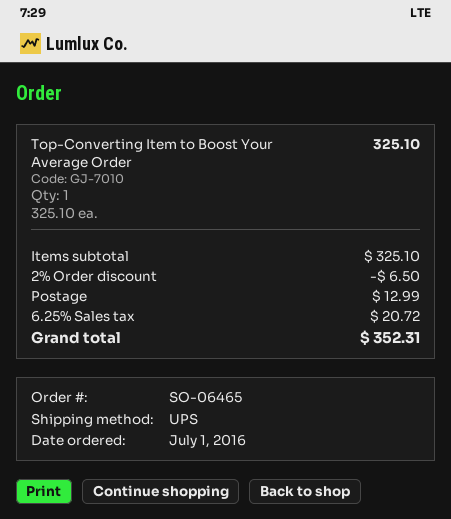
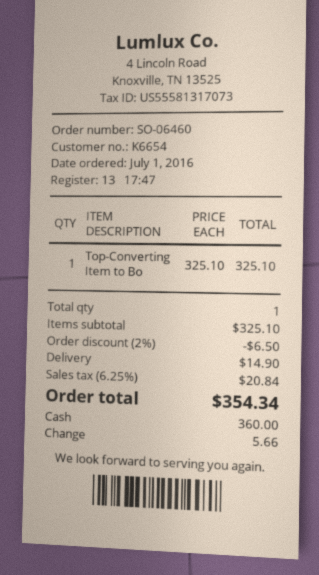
order number: SO-06465 -> SO-06460
shipping: 12.99 -> 14.90
tax: 6.25% = 20.72 -> 6.25% = 20.84
total: 352.31 -> 354.34

